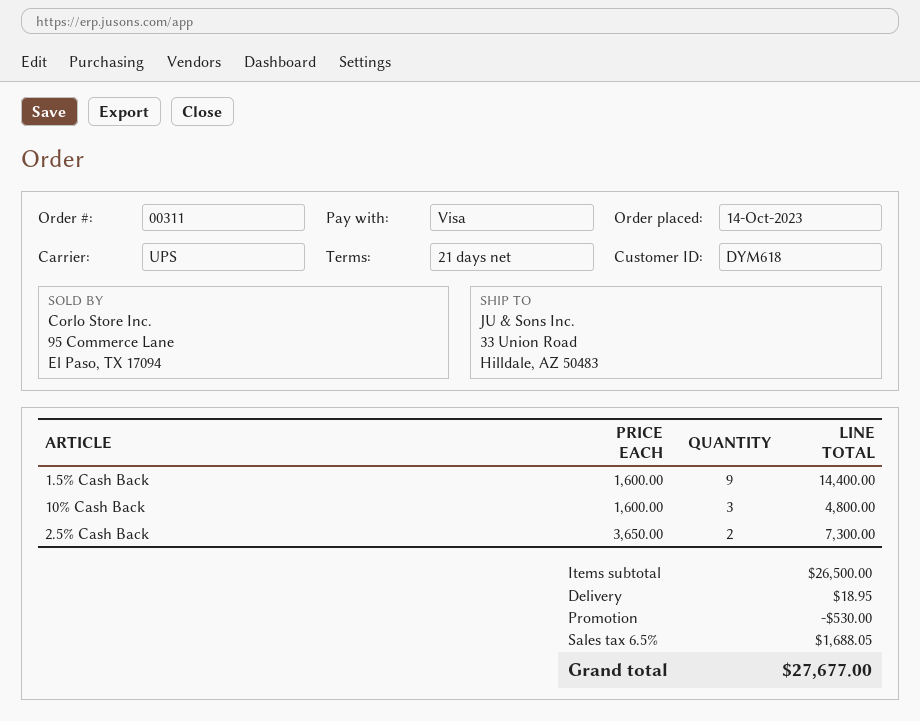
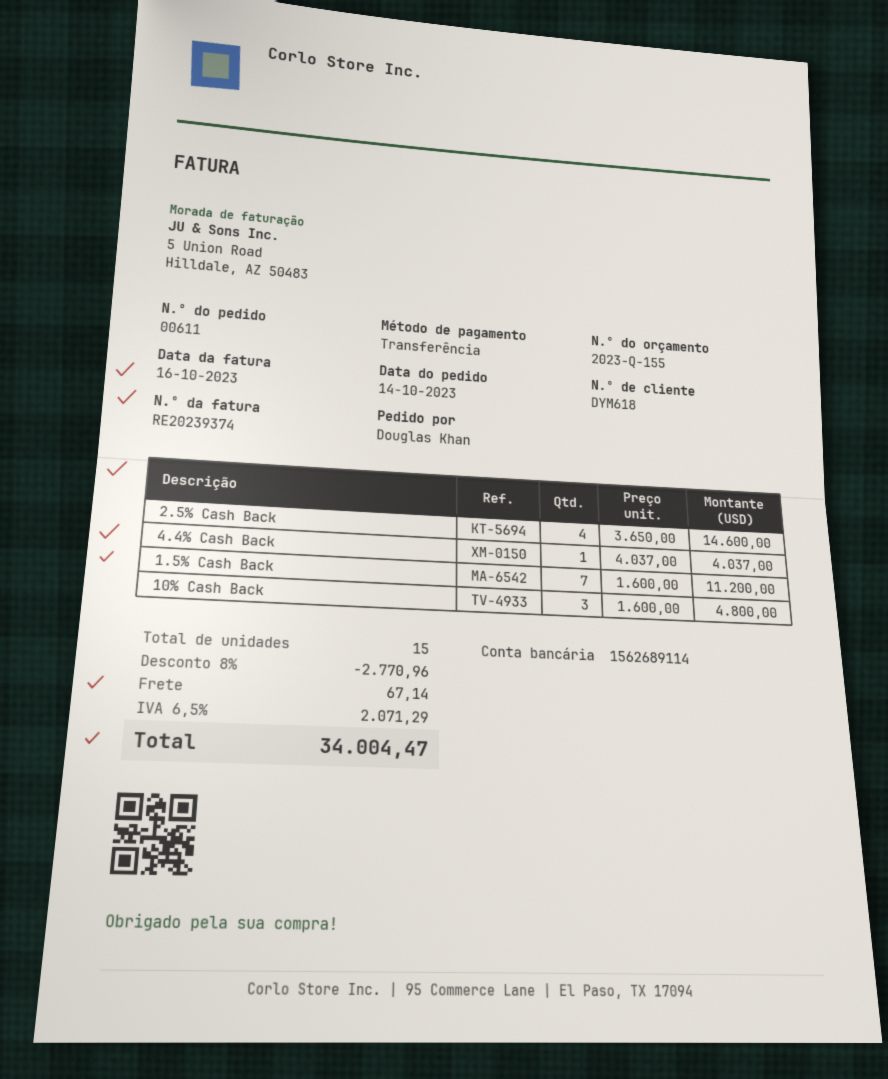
order number: 00311 -> 00611
payment method: Visa -> bank transfer
1.5% Cash Back: 9 x 1600.00 = 14400.00 -> 7 x 1600.00 = 11200.00
2.5% Cash Back: 2 x 3650.00 = 7300.00 -> 4 x 3650.00 = 14600.00
4.4% Cash Back: none -> 1 x 4037.00 = 4037.00
discount: 530.00 -> 2770.96
shipping: 18.95 -> 67.14
tax: 6.5% = 1688.05 -> 6.5% = 2071.29
total: 27677.00 -> 34004.47

